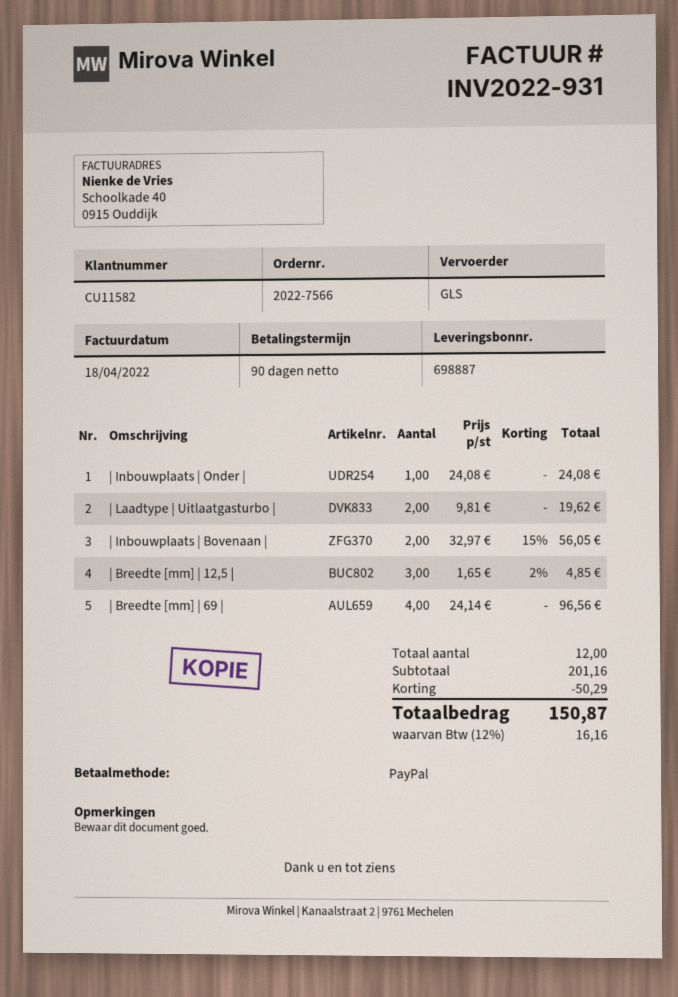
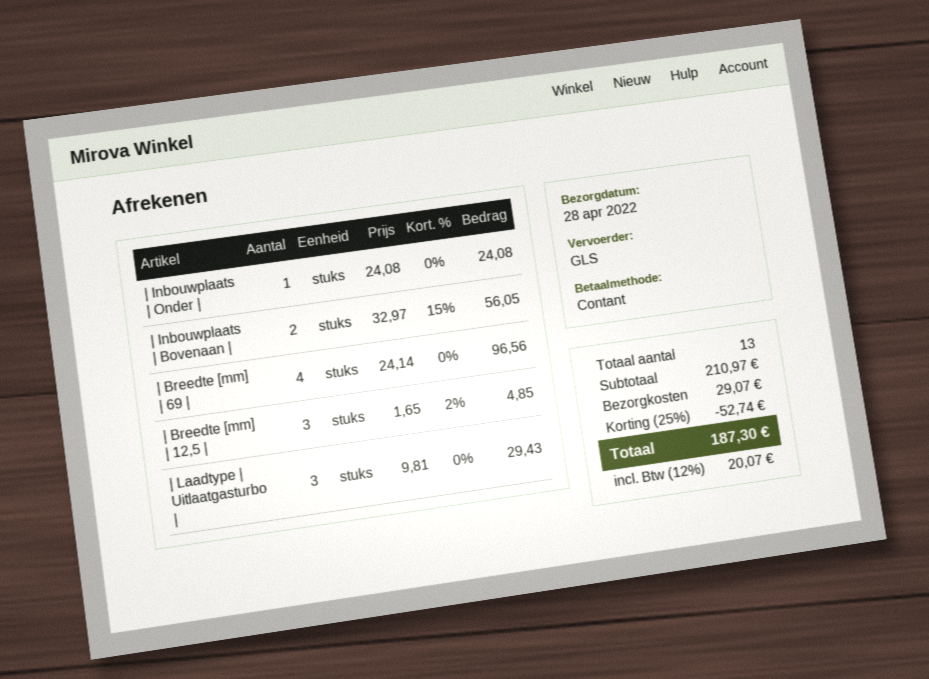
payment method: PayPal -> cash
| Laadtype | Uitlaatgasturbo |: 2 x 9.81 = 19.62 -> 3 x 9.81 = 29.43
total quantity: 12 -> 13
subtotal: 201.16 -> 210.97
discount: 50.29 -> 52.74
shipping: none -> 29.07
tax: 12% = 16.16 -> 12% = 20.07
total: 150.87 -> 187.30

